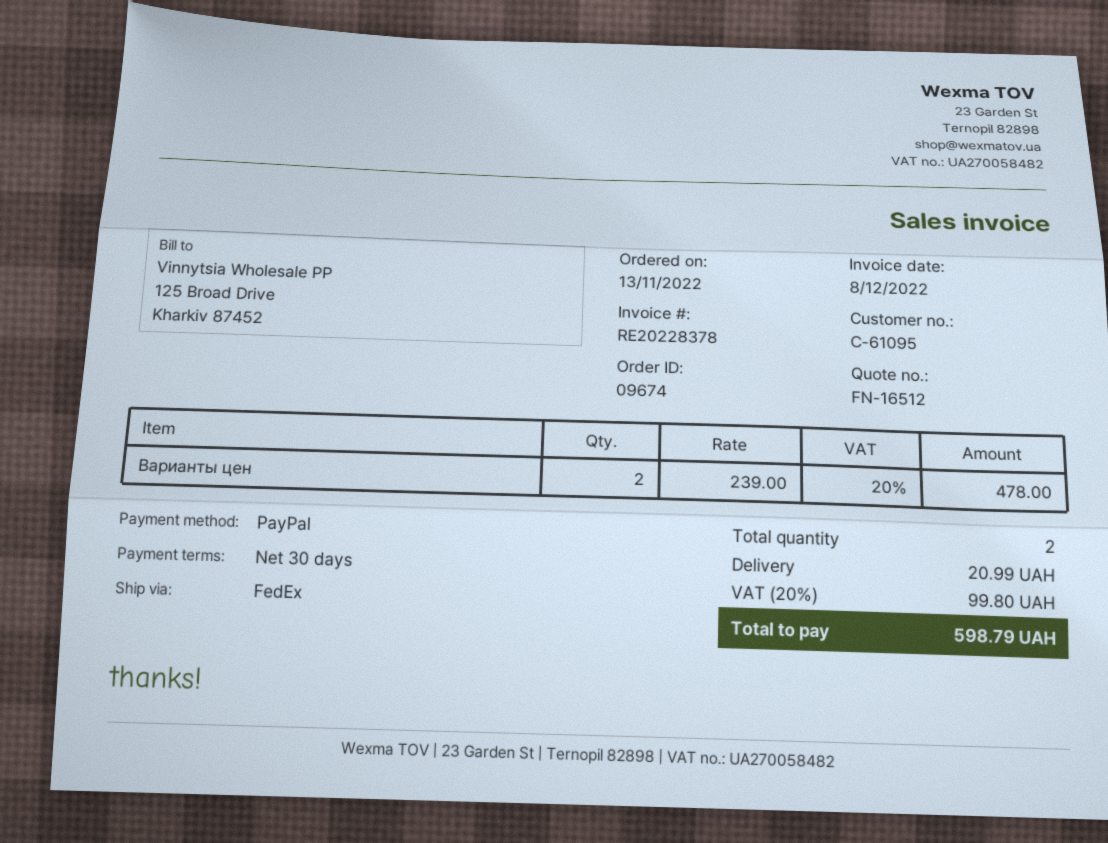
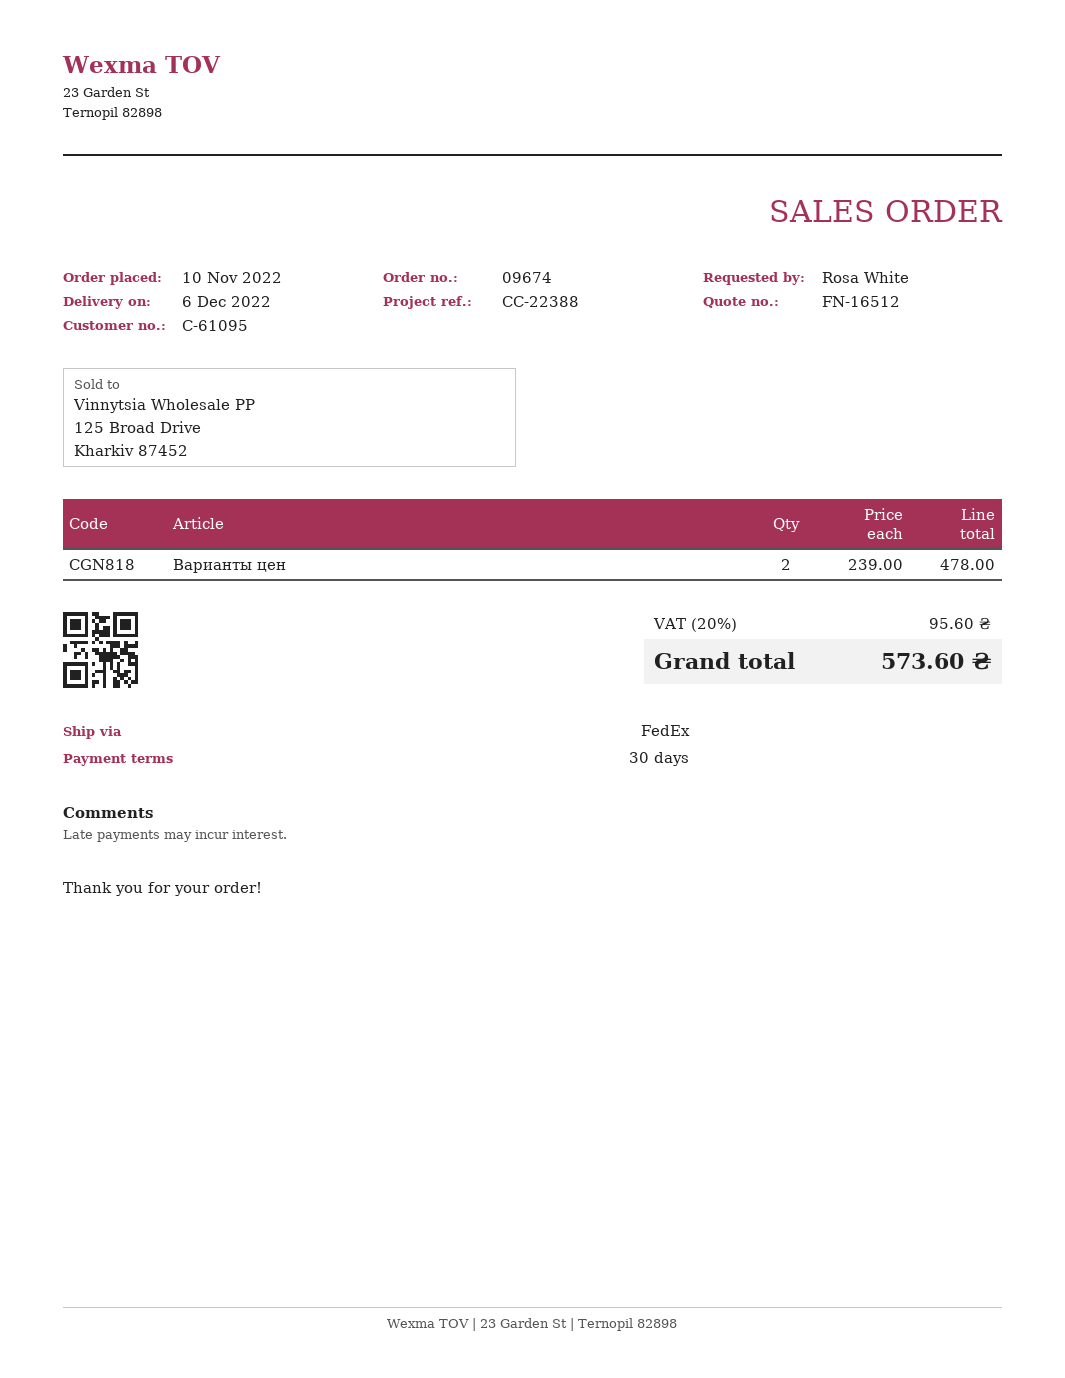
order date: 2022-11-13 -> 2022-11-10
shipping: 20.99 -> none
tax: 20% = 99.80 -> 20% = 95.60
total: 598.79 -> 573.60

